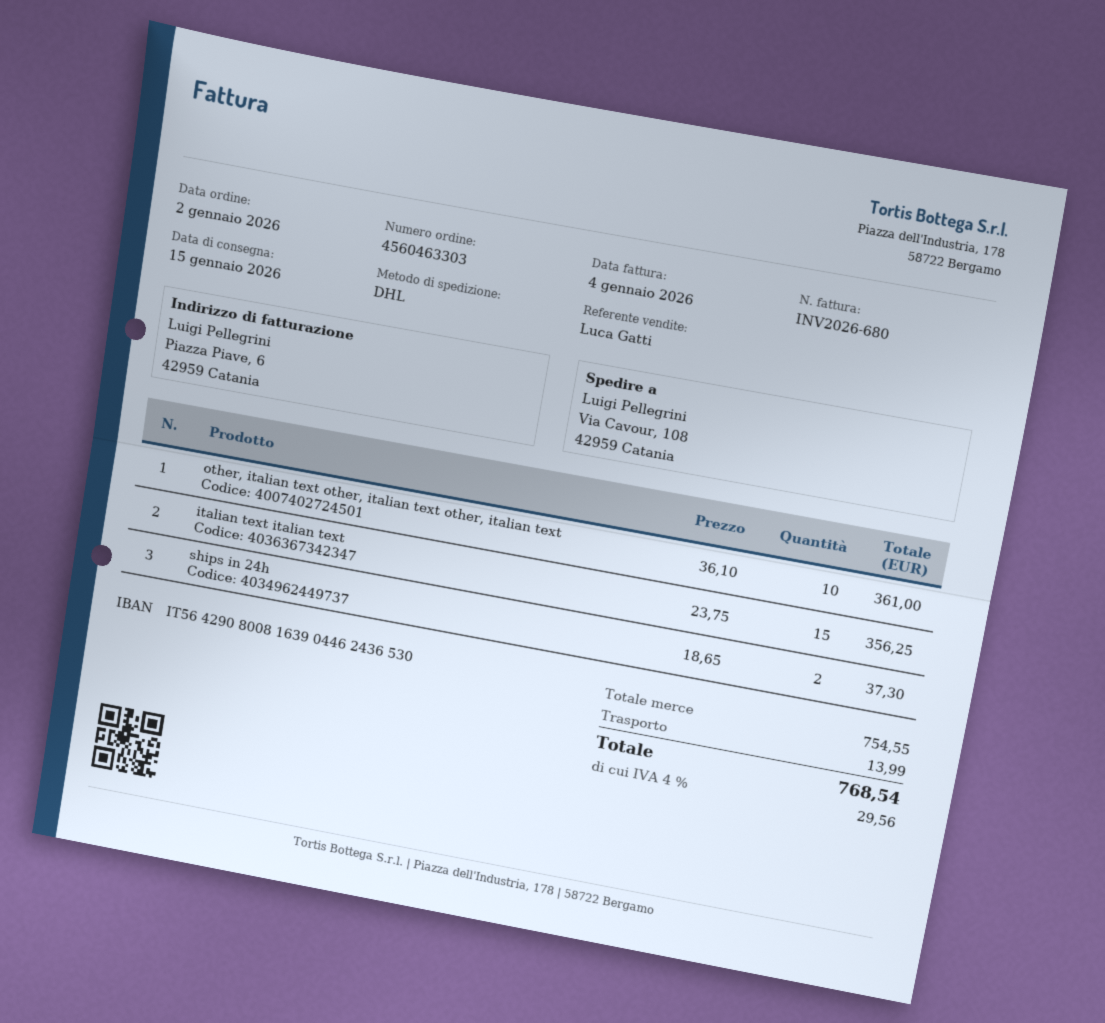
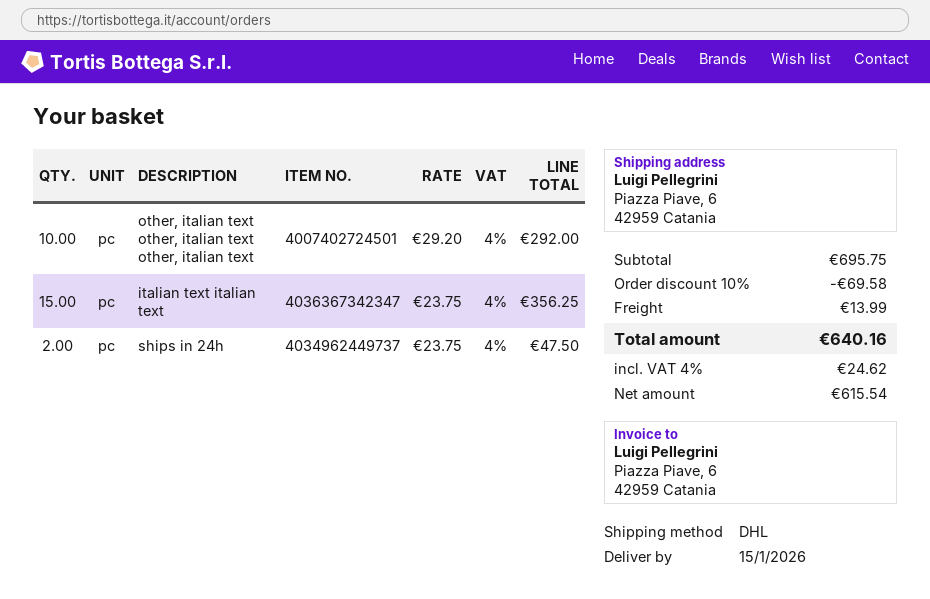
ship to: Via Cavour, 108, 42959 Catania -> Piazza Piave, 6, 42959 Catania
other, italian text other, italian text other, italian text: 10 x 36.10 = 361.00 -> 10 x 29.20 = 292.00
ships in 24h: 2 x 18.65 = 37.30 -> 2 x 23.75 = 47.50
subtotal: 754.55 -> 695.75
discount: none -> 10% = 69.58
tax: 4% = 29.56 -> 4% = 24.62
total: 768.54 -> 640.16

